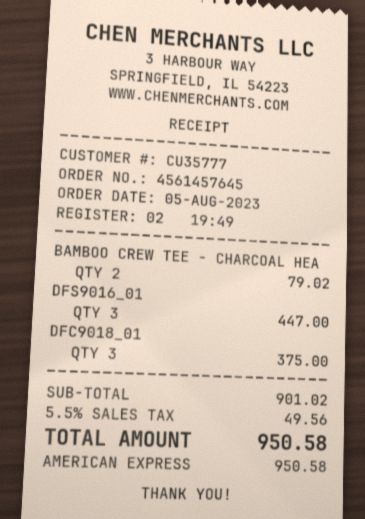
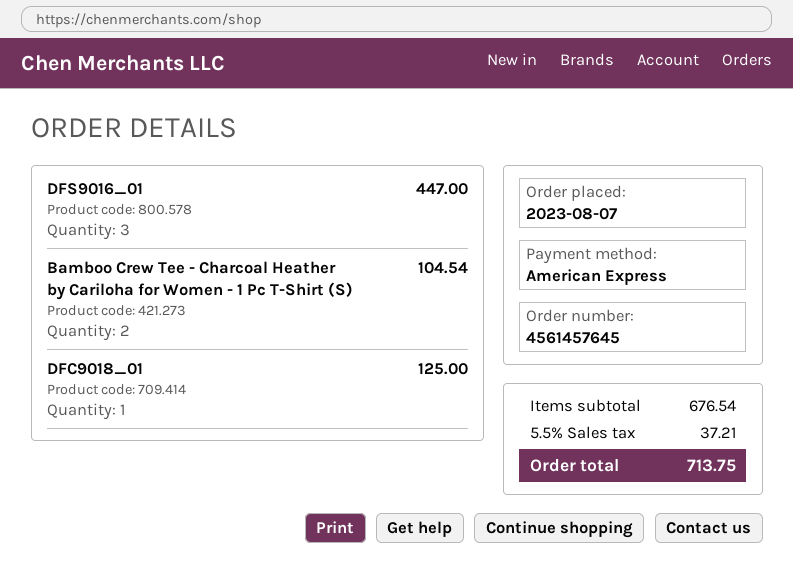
order date: 2023-08-05 -> 2023-08-07
BAMBOO CREW TEE - CHARCOAL HEA: 2 for 79.02 -> 2 for 104.54
DFC9018_01: 3 for 375.00 -> 1 for 125.00
subtotal: 901.02 -> 676.54
tax: 5.5% = 49.56 -> 5.5% = 37.21
total: 950.58 -> 713.75

